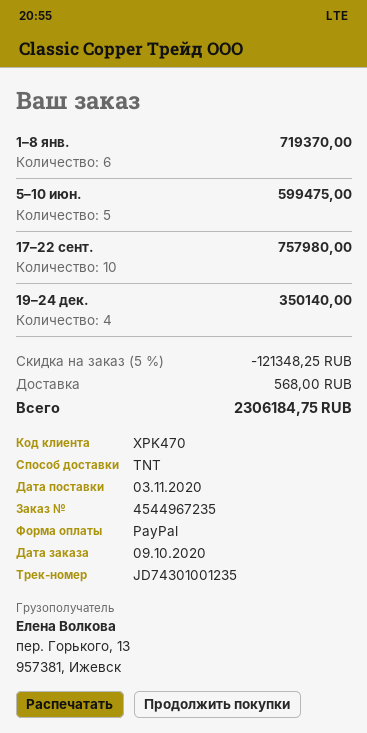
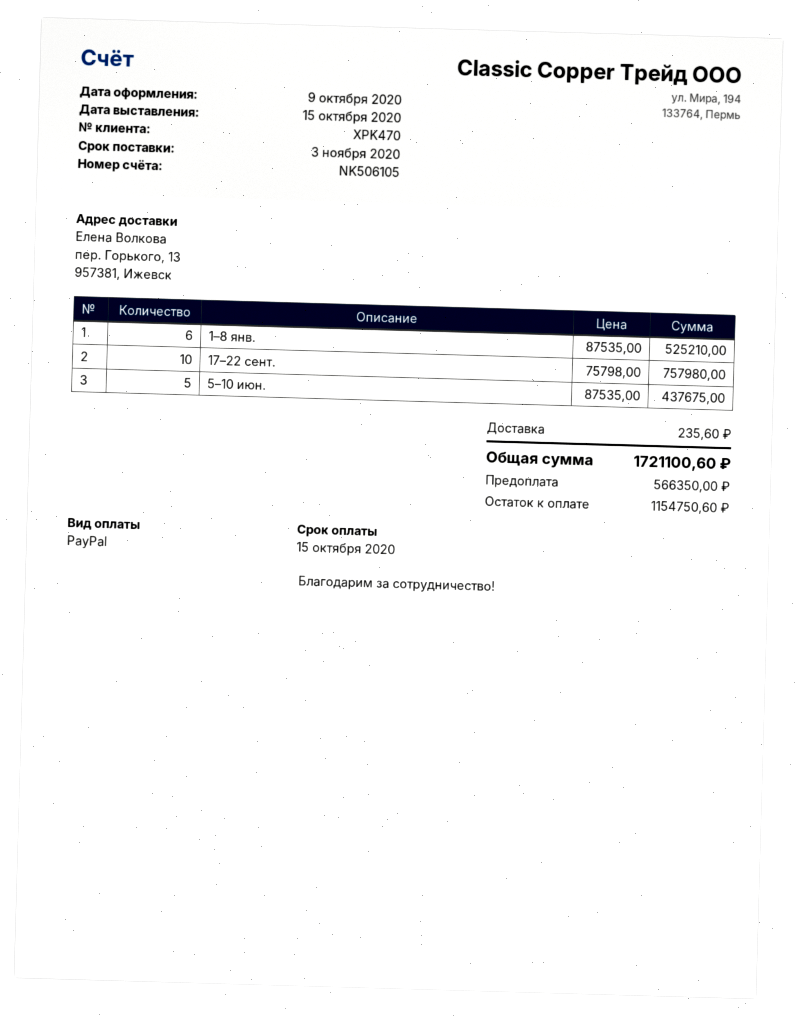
1–8 янв.: 6 for 719370.00 -> 6 for 525210.00
5–10 июн.: 5 for 599475.00 -> 5 for 437675.00
19–24 дек.: 4 for 350140.00 -> none
discount: 5% = 121348.25 -> none
shipping: 568.00 -> 235.60
total: 2306184.75 -> 1721100.60

